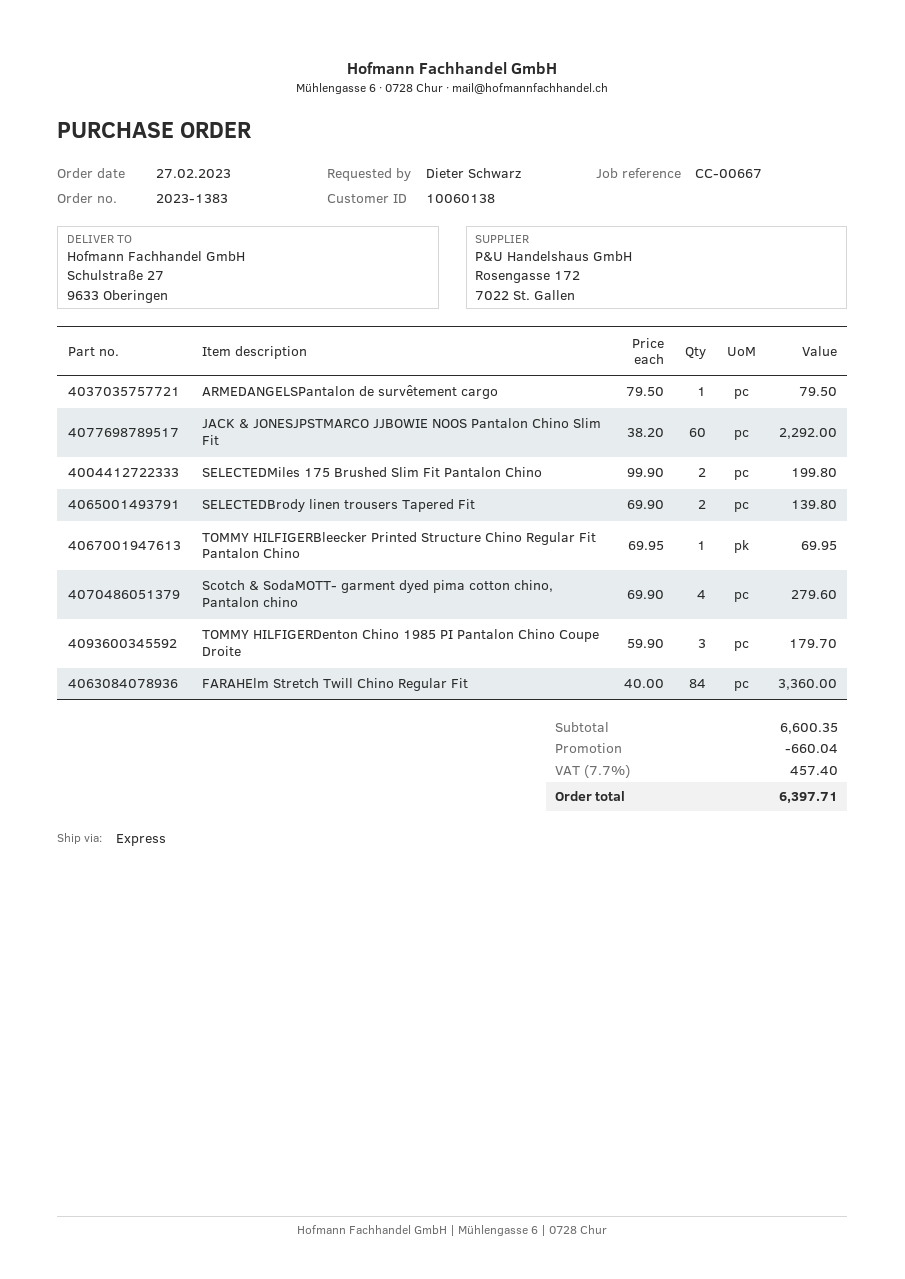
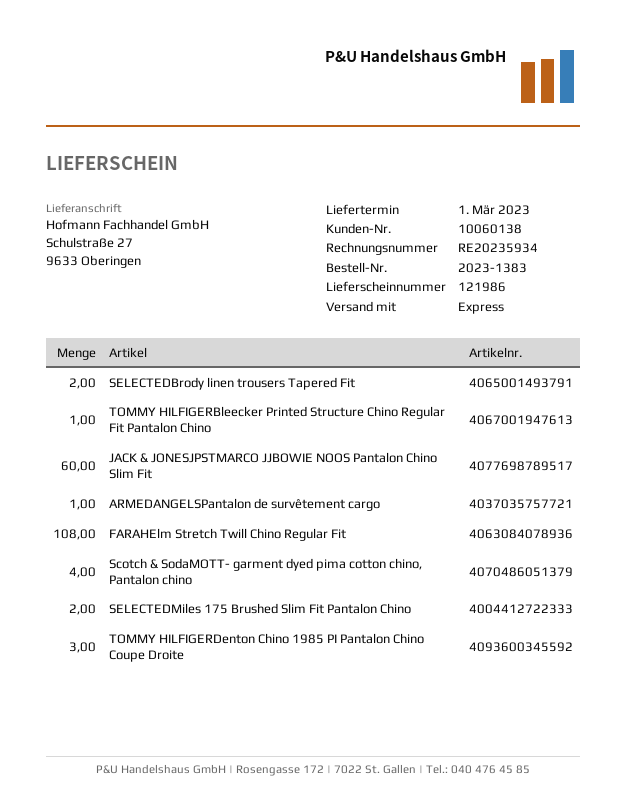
FARAHElm Stretch Twill Chino Regular Fit: 84 -> 108

